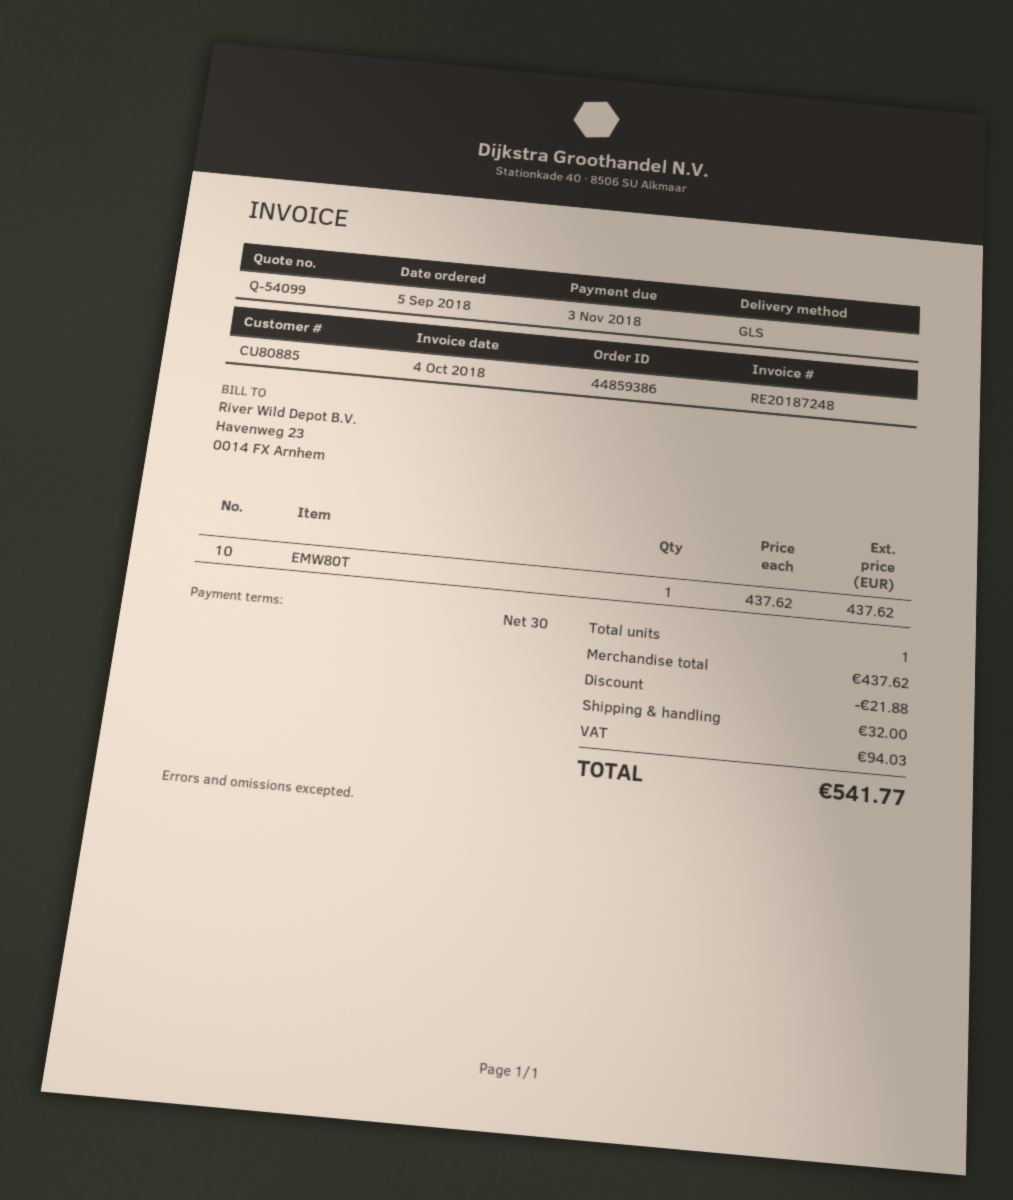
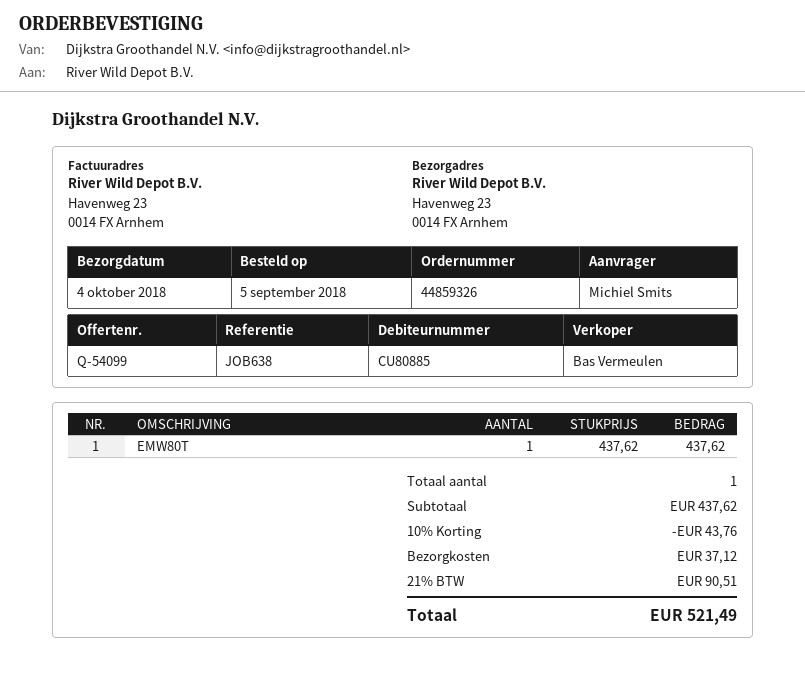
order number: 44859386 -> 44859326
discount: 21.88 -> 43.76
shipping: 32.00 -> 37.12
tax: 94.03 -> 90.51
total: 541.77 -> 521.49

